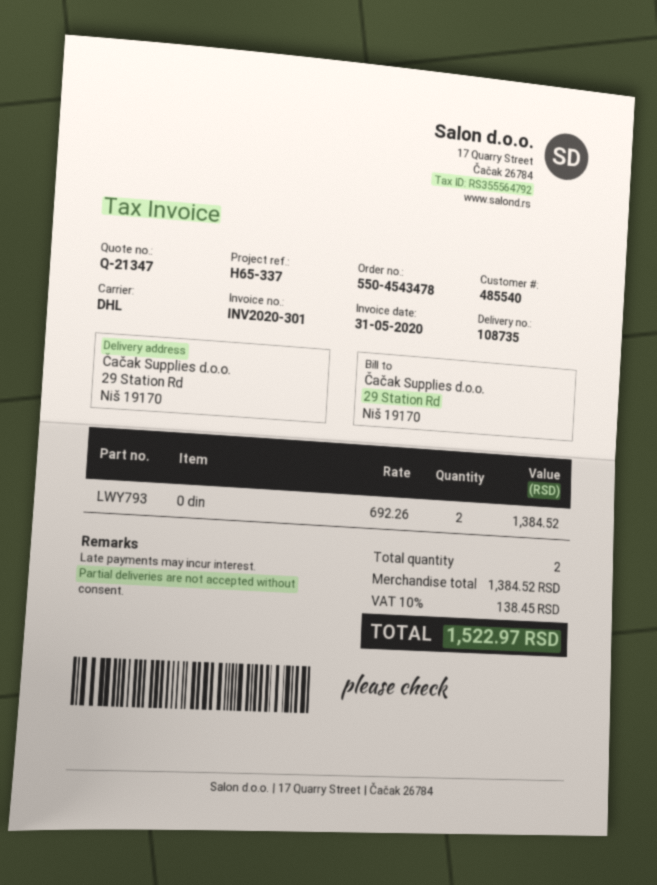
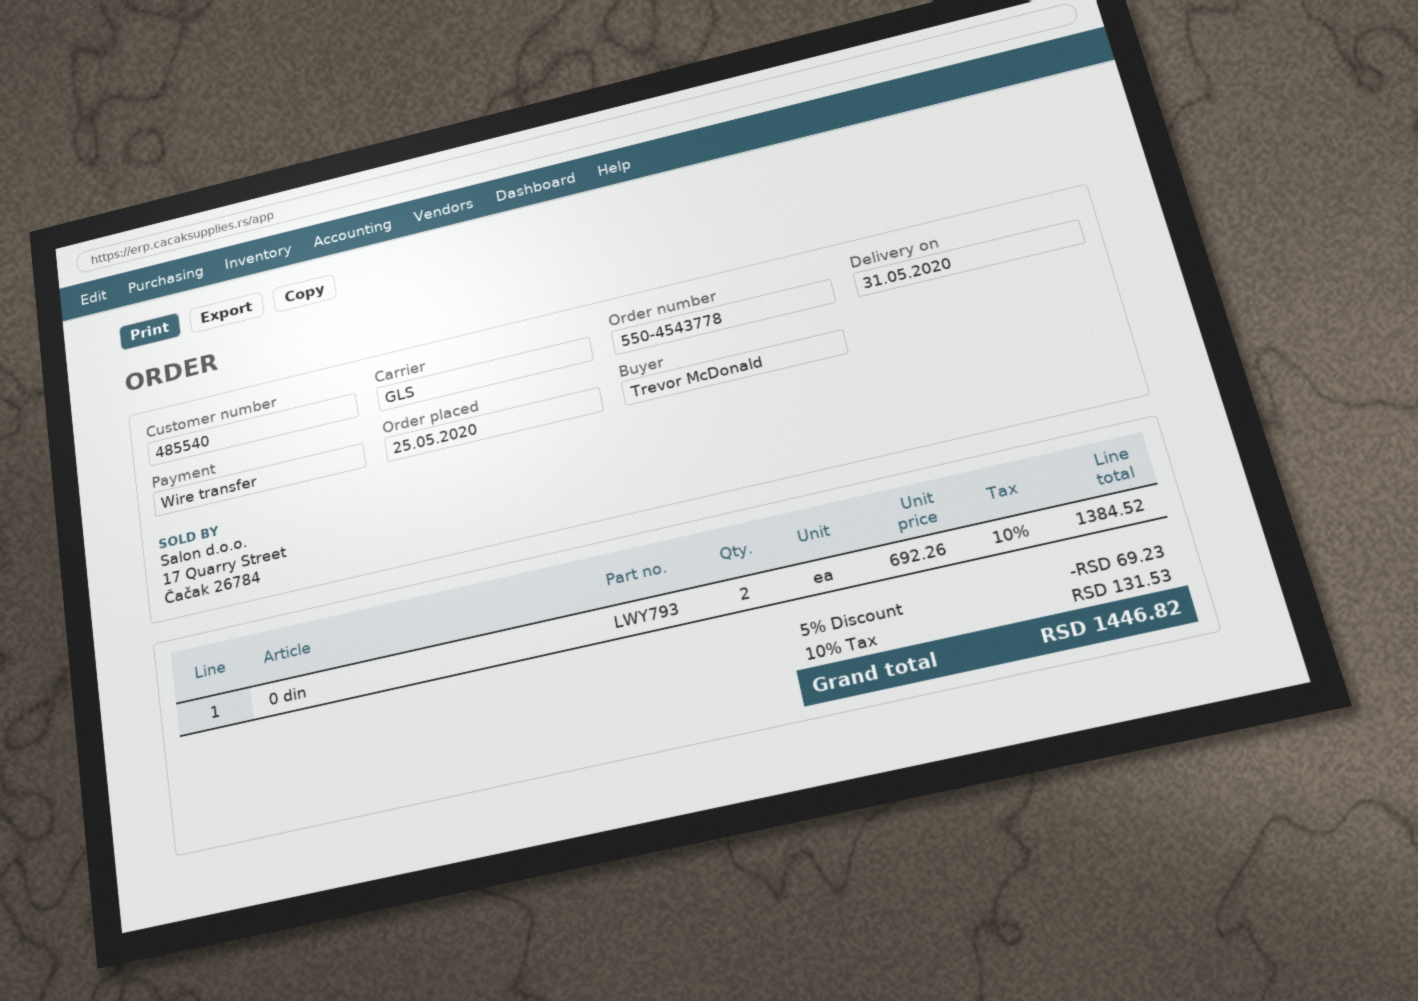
order number: 550-4543478 -> 550-4543778
shipping method: DHL -> GLS
discount: none -> 5% = 69.23
tax: 10% = 138.45 -> 10% = 131.53
total: 1522.97 -> 1446.82

